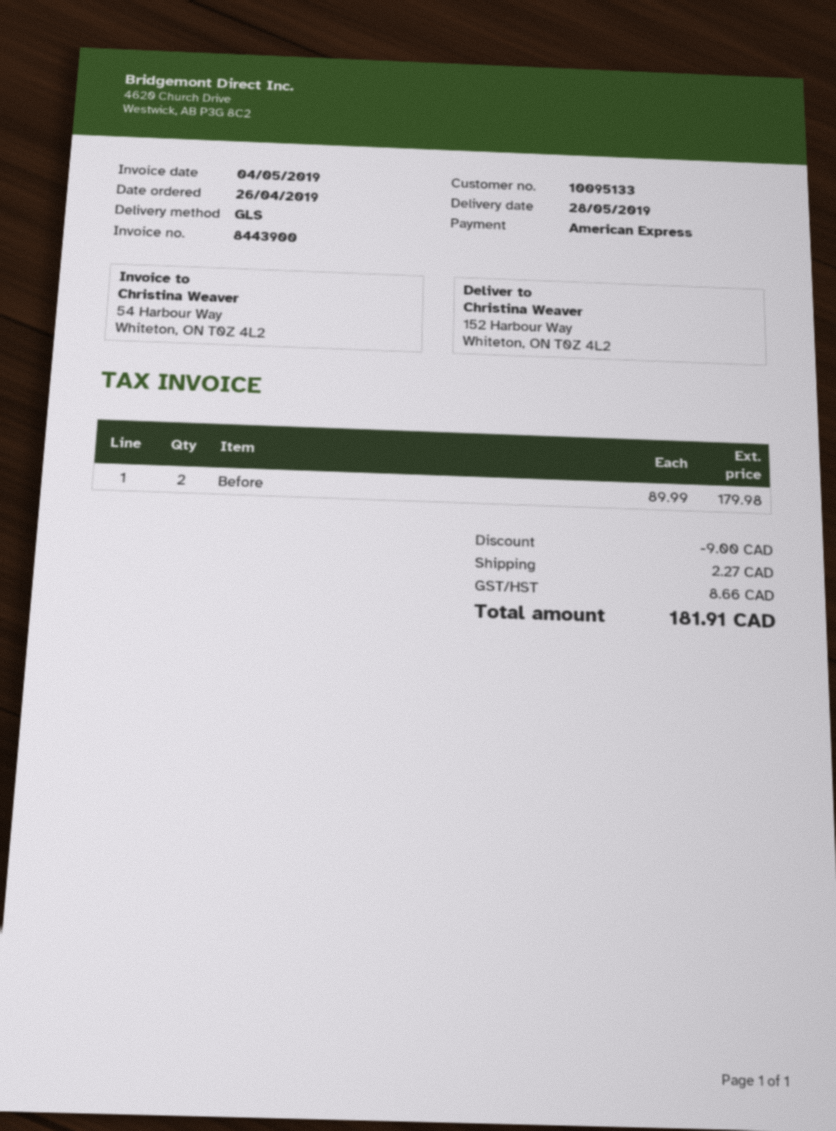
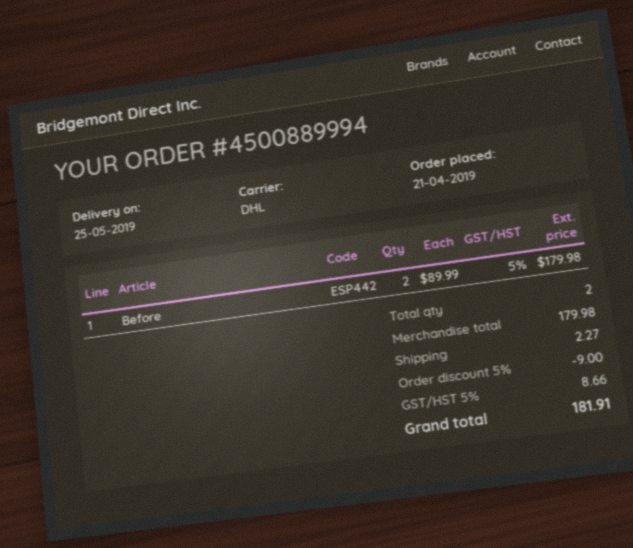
order date: 2019-04-26 -> 2019-04-21
delivery date: 2019-05-28 -> 2019-05-25
shipping method: GLS -> DHL

